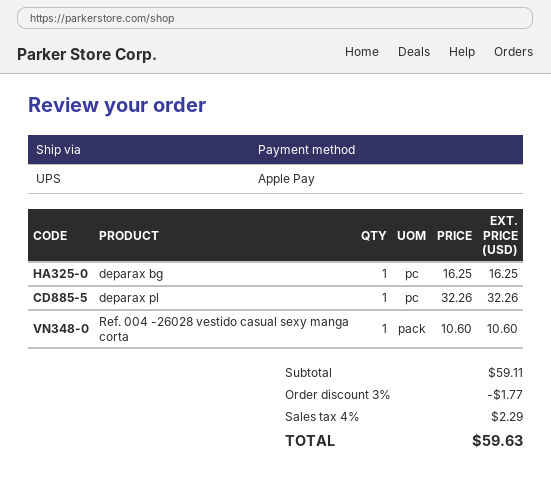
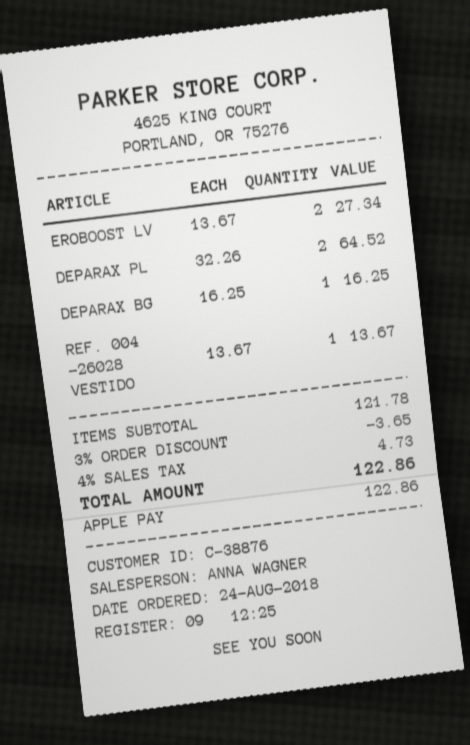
deparax pl: 1 x 32.26 = 32.26 -> 2 x 32.26 = 64.52
Ref. 004 -26028 vestido casual sexy manga corta: 1 x 10.60 = 10.60 -> 1 x 13.67 = 13.67
EROBOOST LV: none -> 2 x 13.67 = 27.34
subtotal: 59.11 -> 121.78
discount: 3% = 1.77 -> 3% = 3.65
tax: 4% = 2.29 -> 4% = 4.73
total: 59.63 -> 122.86

